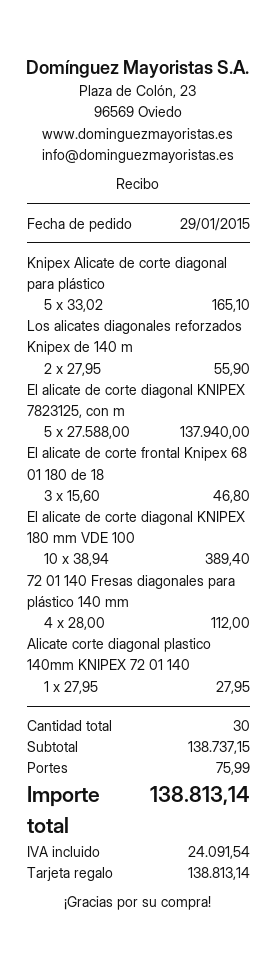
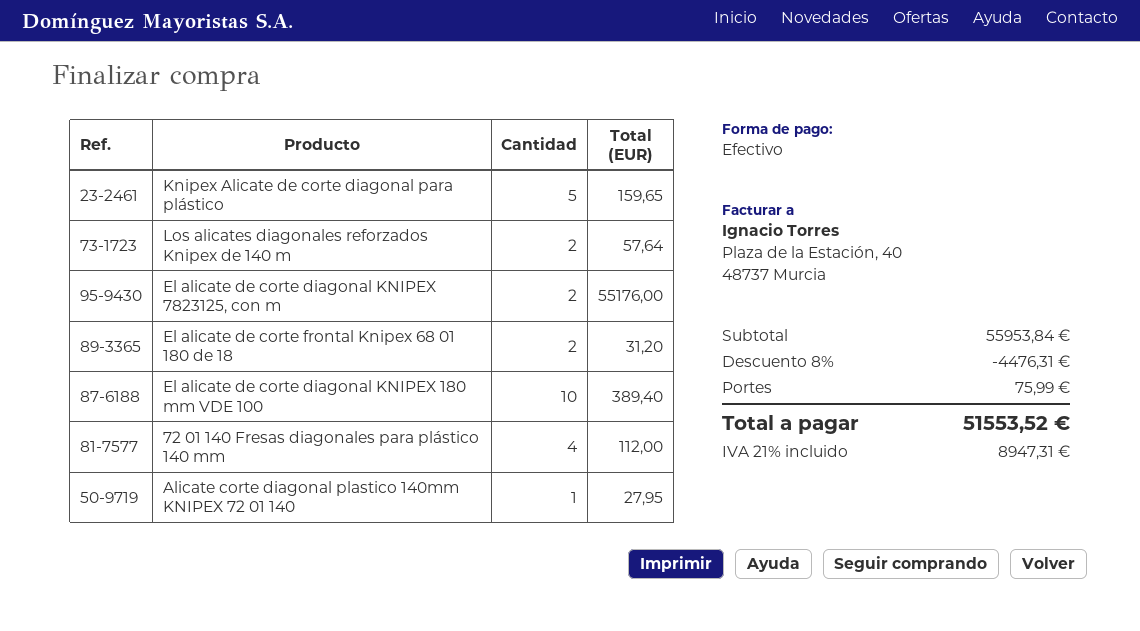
payment method: gift card -> cash
Knipex Alicate de corte diagonal para plástico: 5 for 165.10 -> 5 for 159.65
Los alicates diagonales reforzados Knipex de 140 m: 2 for 55.90 -> 2 for 57.64
El alicate de corte diagonal KNIPEX 7823125, con m: 5 for 137940.00 -> 2 for 55176.00
El alicate de corte frontal Knipex 68 01 180 de 18: 3 for 46.80 -> 2 for 31.20
subtotal: 138737.15 -> 55953.84
discount: none -> 8% = 4476.31
tax: 24091.54 -> 8947.31
total: 138813.14 -> 51553.52

